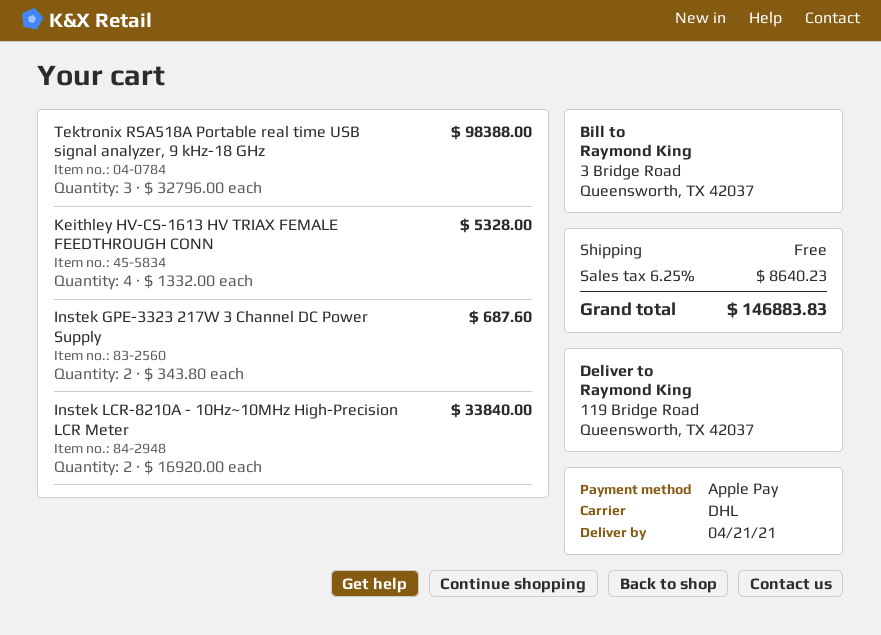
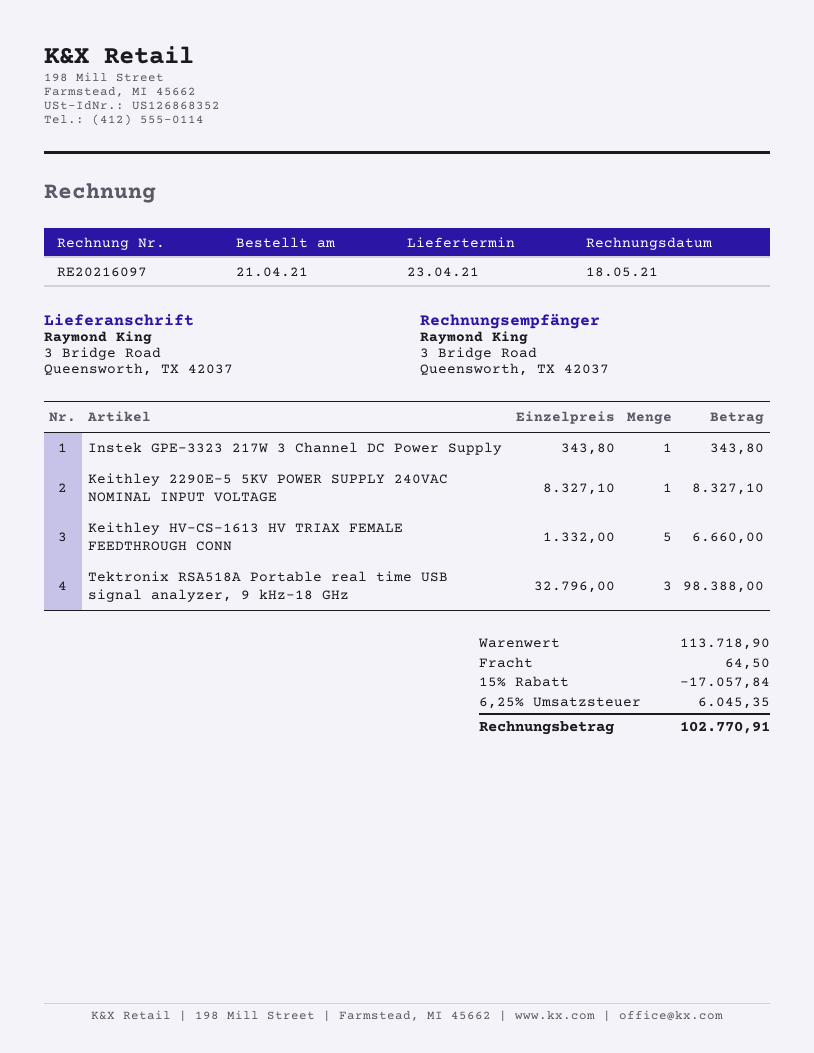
delivery date: 2021-04-21 -> 2021-04-23
ship to: 119 Bridge Road, Queensworth, TX 42037 -> 3 Bridge Road, Queensworth, TX 42037
Keithley HV-CS-1613 HV TRIAX FEMALE FEEDTHROUGH CONN: 4 x 1332.00 = 5328.00 -> 5 x 1332.00 = 6660.00
Instek GPE-3323 217W 3 Channel DC Power Supply: 2 x 343.80 = 687.60 -> 1 x 343.80 = 343.80
Instek LCR-8210A - 10Hz~10MHz High-Precision LCR Meter: 2 x 16920.00 = 33840.00 -> none
Keithley 2290E-5 5KV POWER SUPPLY 240VAC NOMINAL INPUT VOLTAGE: none -> 1 x 8327.10 = 8327.10
discount: none -> 15% = 17057.84
shipping: 0.00 -> 64.50
tax: 6.25% = 8640.23 -> 6.25% = 6045.35
total: 146883.83 -> 102770.91

